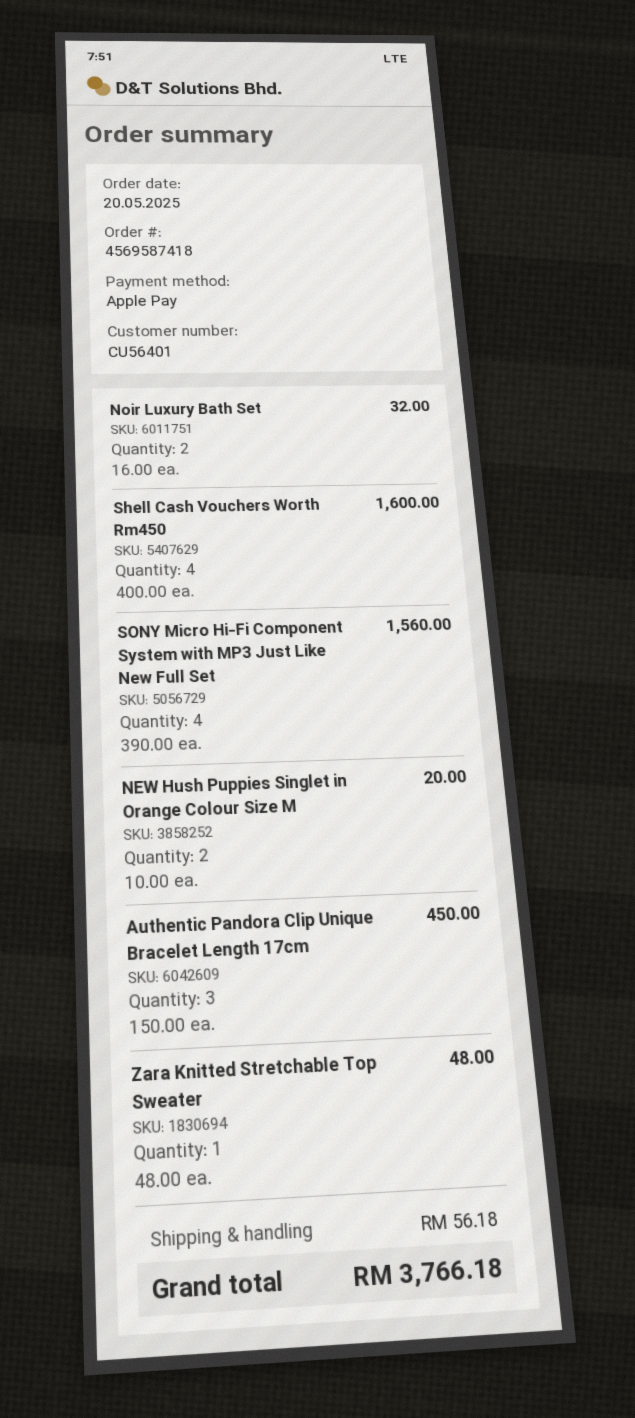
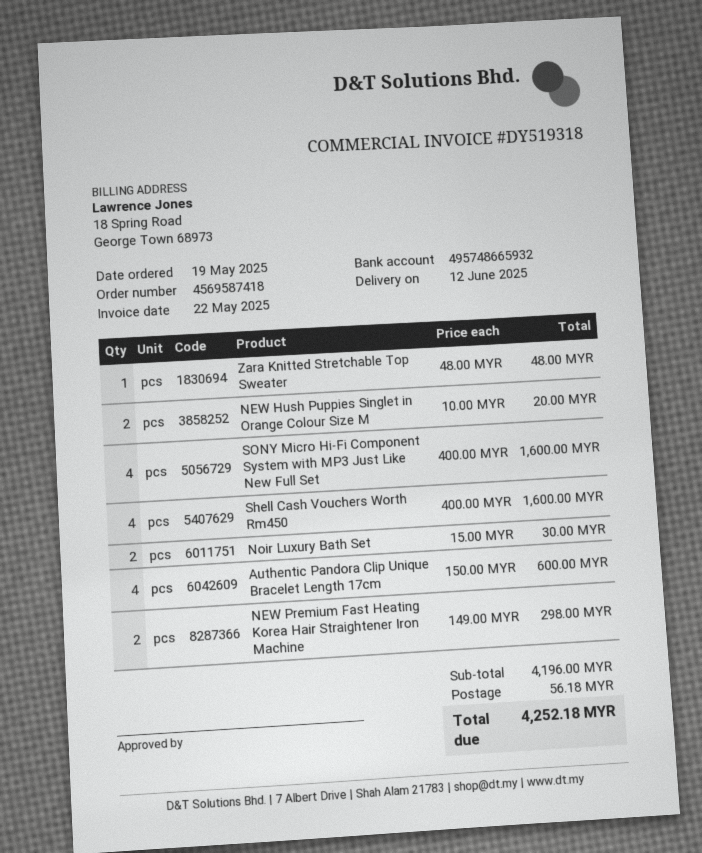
order date: 2025-05-20 -> 2025-05-19
Noir Luxury Bath Set: 2 x 16.00 = 32.00 -> 2 x 15.00 = 30.00
SONY Micro Hi-Fi Component System with MP3 Just Like New Full Set: 4 x 390.00 = 1560.00 -> 4 x 400.00 = 1600.00
Authentic Pandora Clip Unique Bracelet Length 17cm: 3 x 150.00 = 450.00 -> 4 x 150.00 = 600.00
NEW Premium Fast Heating Korea Hair Straightener Iron Machine: none -> 2 x 149.00 = 298.00
total: 3766.18 -> 4252.18

